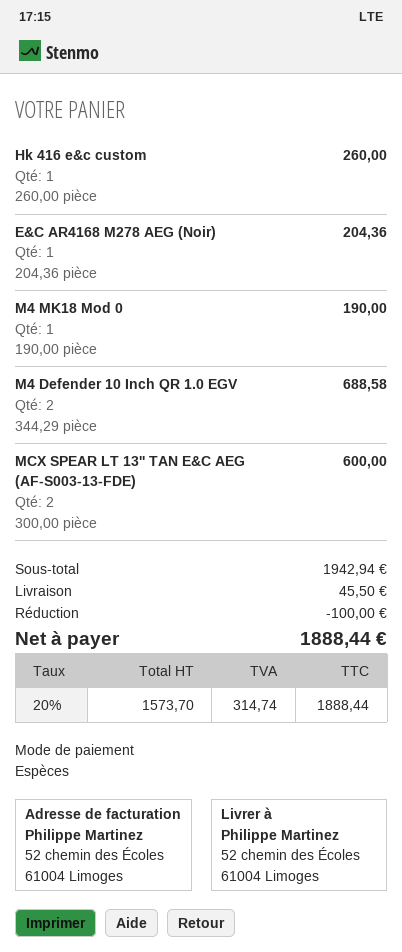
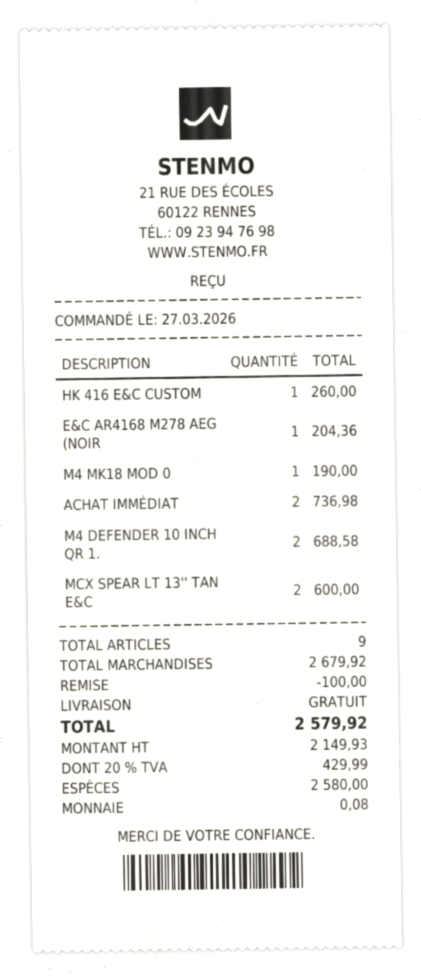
ACHAT IMMÉDIAT: none -> 2 for 736.98
subtotal: 1942.94 -> 2679.92
shipping: 45.50 -> 0.00
net: 1573.70 -> 2149.93
tax: 20% = 314.74 -> 20% = 429.99
total: 1888.44 -> 2579.92

